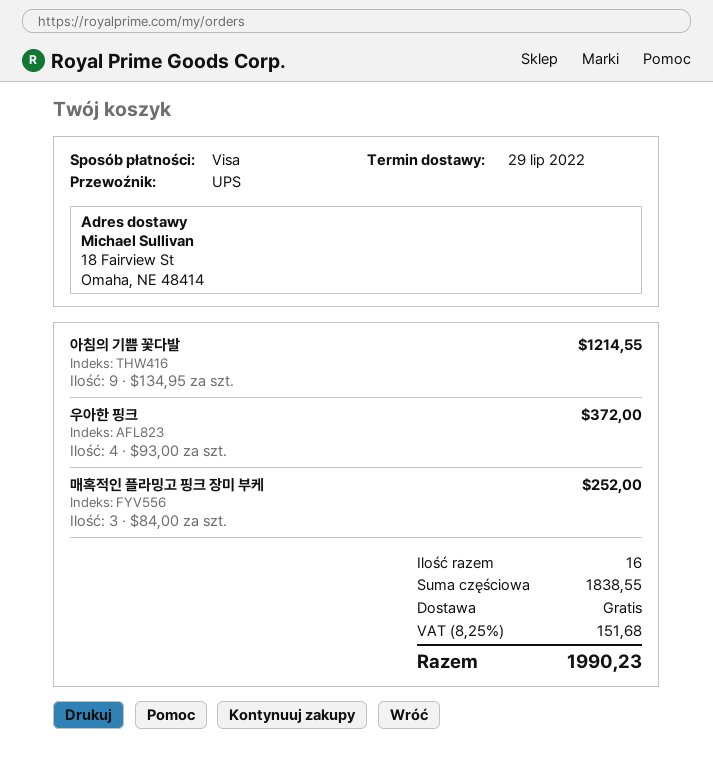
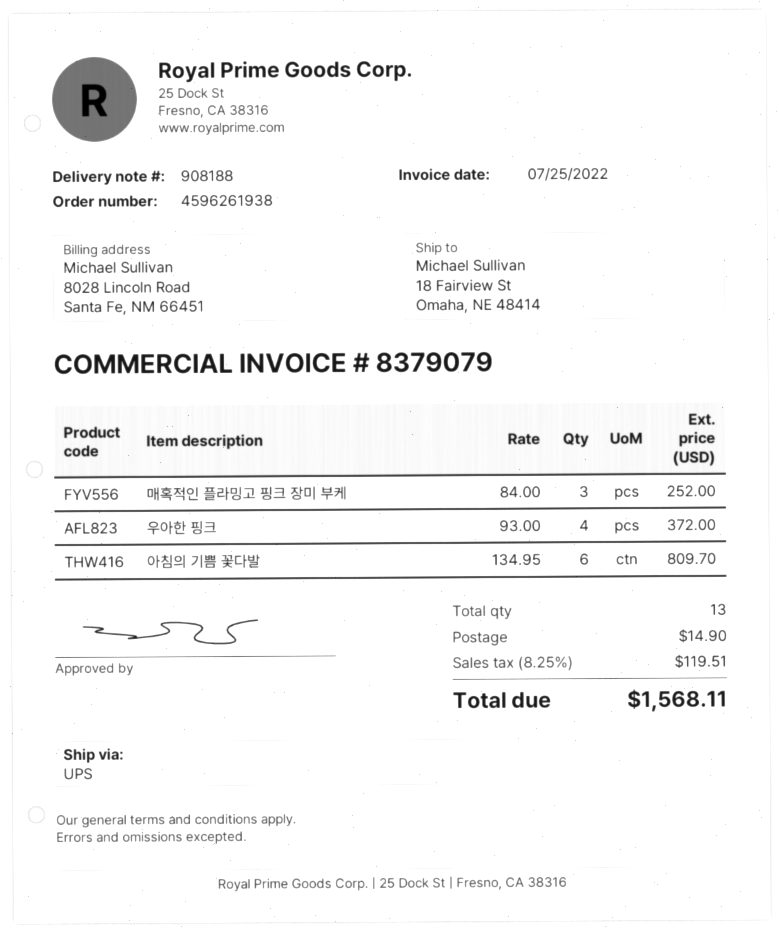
아침의 기쁨 꽃다발: 9 x 134.95 = 1214.55 -> 6 x 134.95 = 809.70
total quantity: 16 -> 13
shipping: 0.00 -> 14.90
tax: 8.25% = 151.68 -> 8.25% = 119.51
total: 1990.23 -> 1568.11

